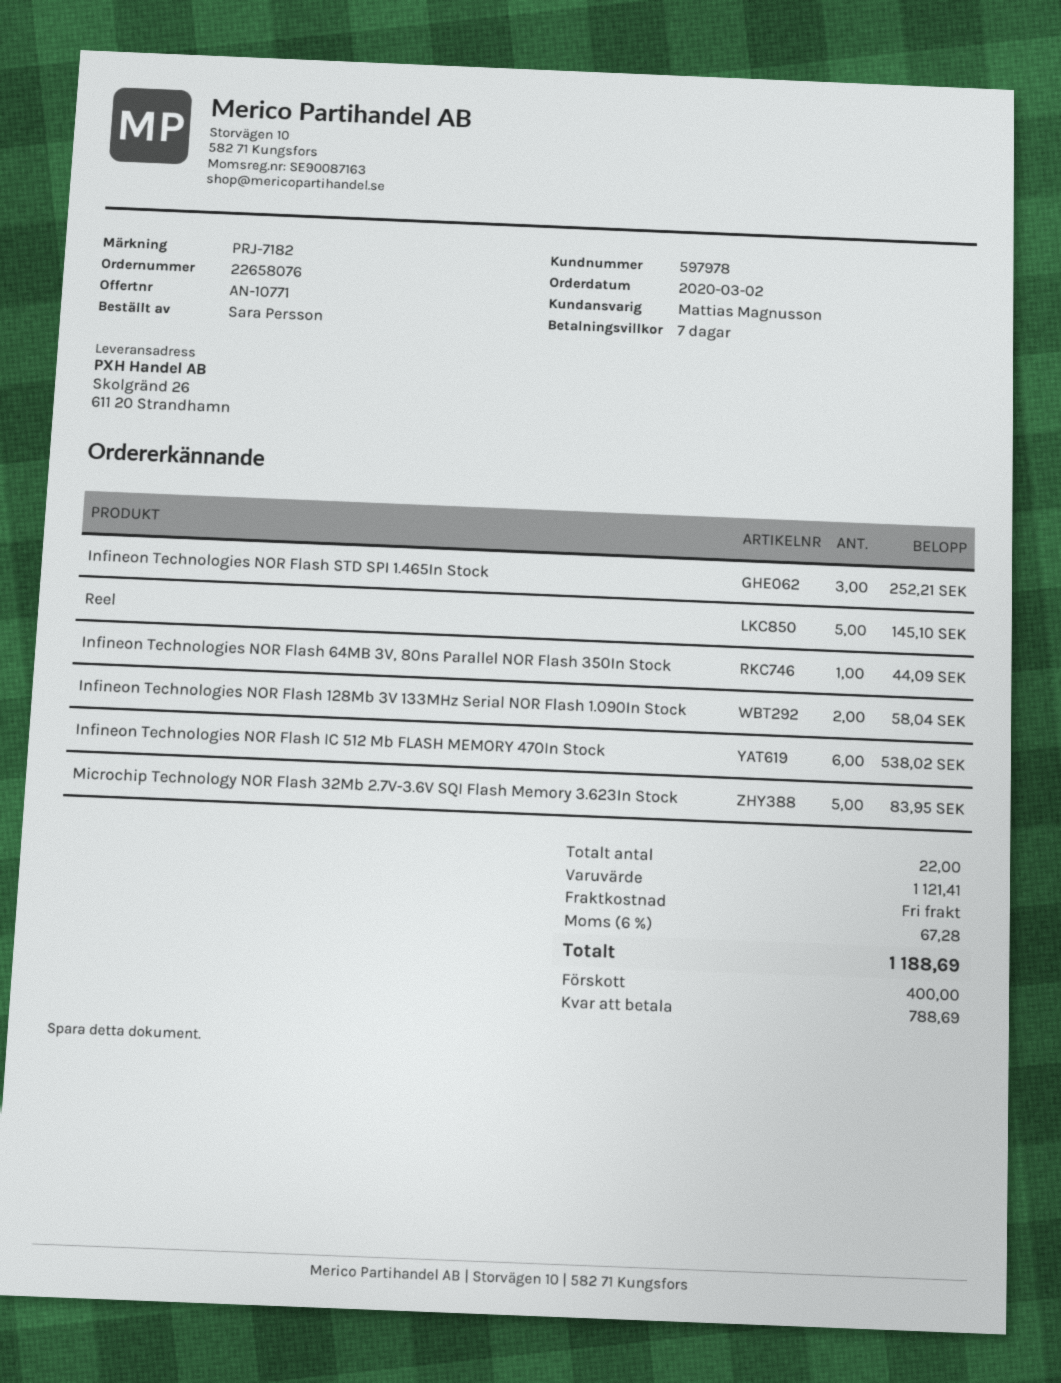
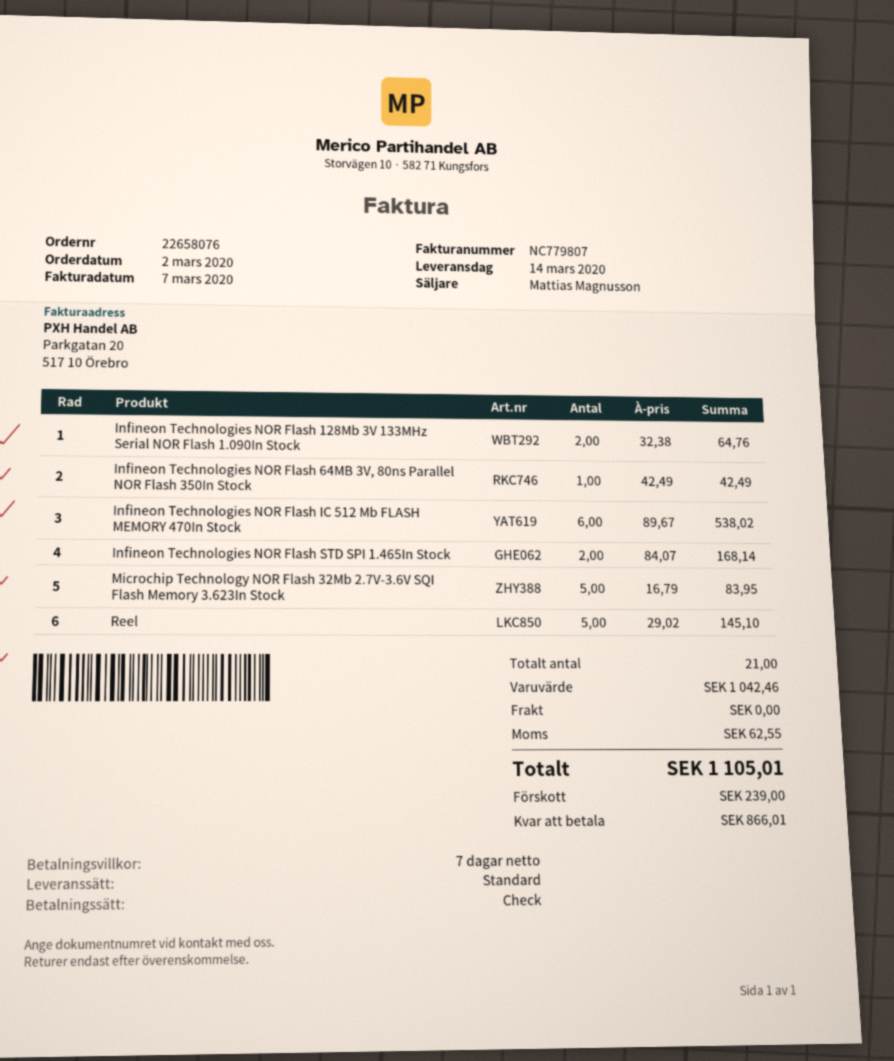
Infineon Technologies NOR Flash STD SPI 1.465In Stock: 3 for 252.21 -> 2 for 168.14
Infineon Technologies NOR Flash 64MB 3V, 80ns Parallel NOR Flash 350In Stock: 1 for 44.09 -> 1 for 42.49
Infineon Technologies NOR Flash 128Mb 3V 133MHz Serial NOR Flash 1.090In Stock: 2 for 58.04 -> 2 for 64.76
total quantity: 22 -> 21
subtotal: 1121.41 -> 1042.46
tax: 67.28 -> 62.55
total: 1188.69 -> 1105.01
deposit: 400.00 -> 239.00
balance: 788.69 -> 866.01

